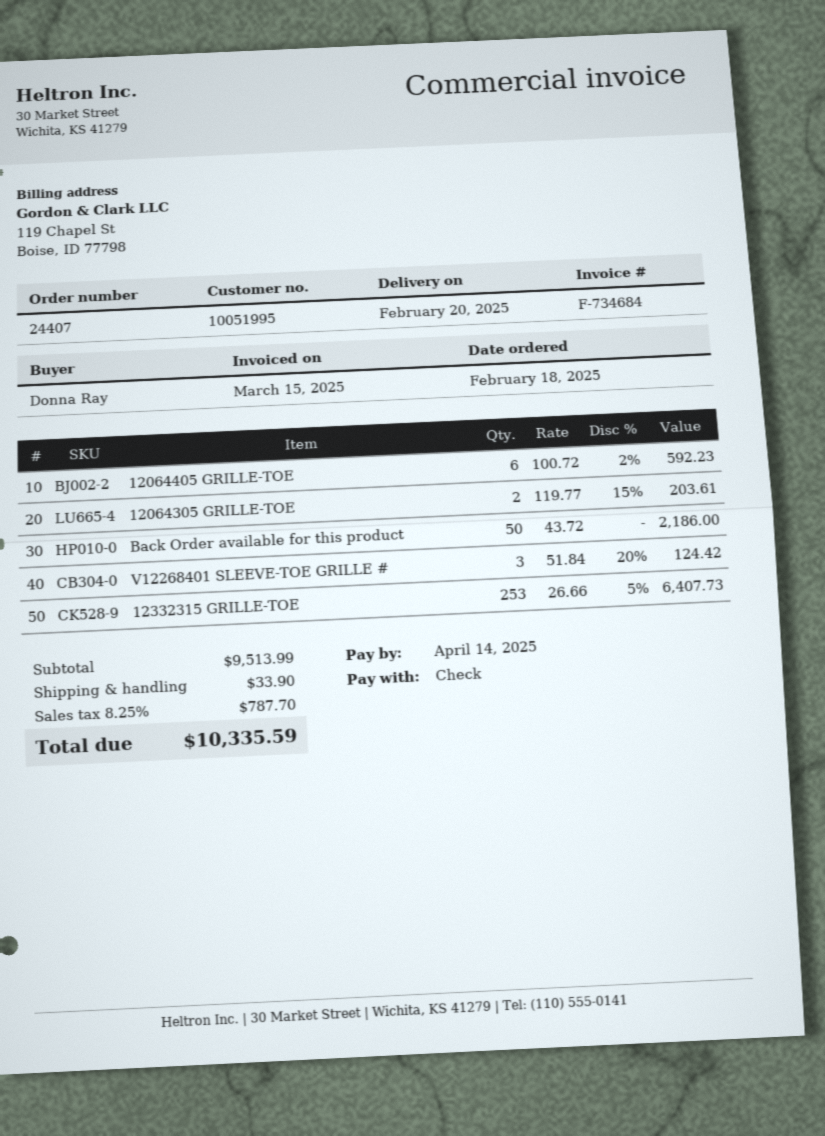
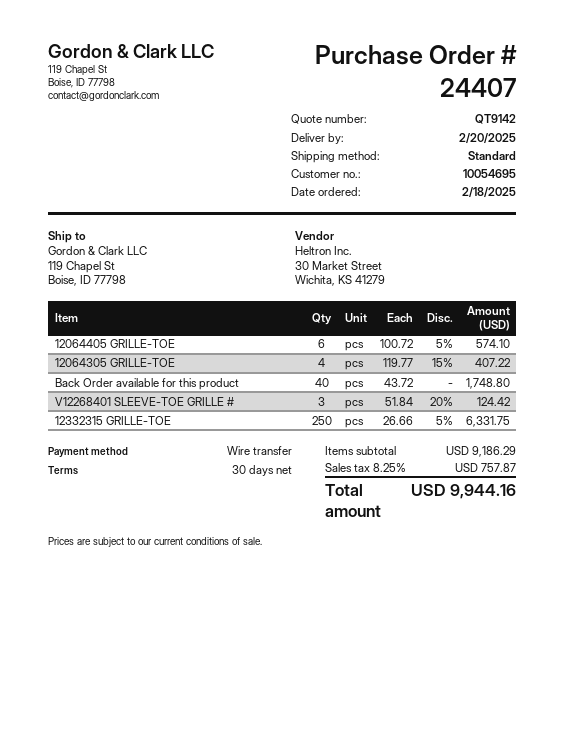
customer number: 10051995 -> 10054695
payment method: cheque -> bank transfer
12064405 GRILLE-TOE: 6 x 100.72 - 2% = 592.23 -> 6 x 100.72 - 5% = 574.10
12064305 GRILLE-TOE: 2 x 119.77 - 15% = 203.61 -> 4 x 119.77 - 15% = 407.22
Back Order available for this product: 50 x 43.72 = 2186.00 -> 40 x 43.72 = 1748.80
12332315 GRILLE-TOE: 253 x 26.66 - 5% = 6407.73 -> 250 x 26.66 - 5% = 6331.75
subtotal: 9513.99 -> 9186.29
shipping: 33.90 -> none
tax: 8.25% = 787.70 -> 8.25% = 757.87
total: 10335.59 -> 9944.16

